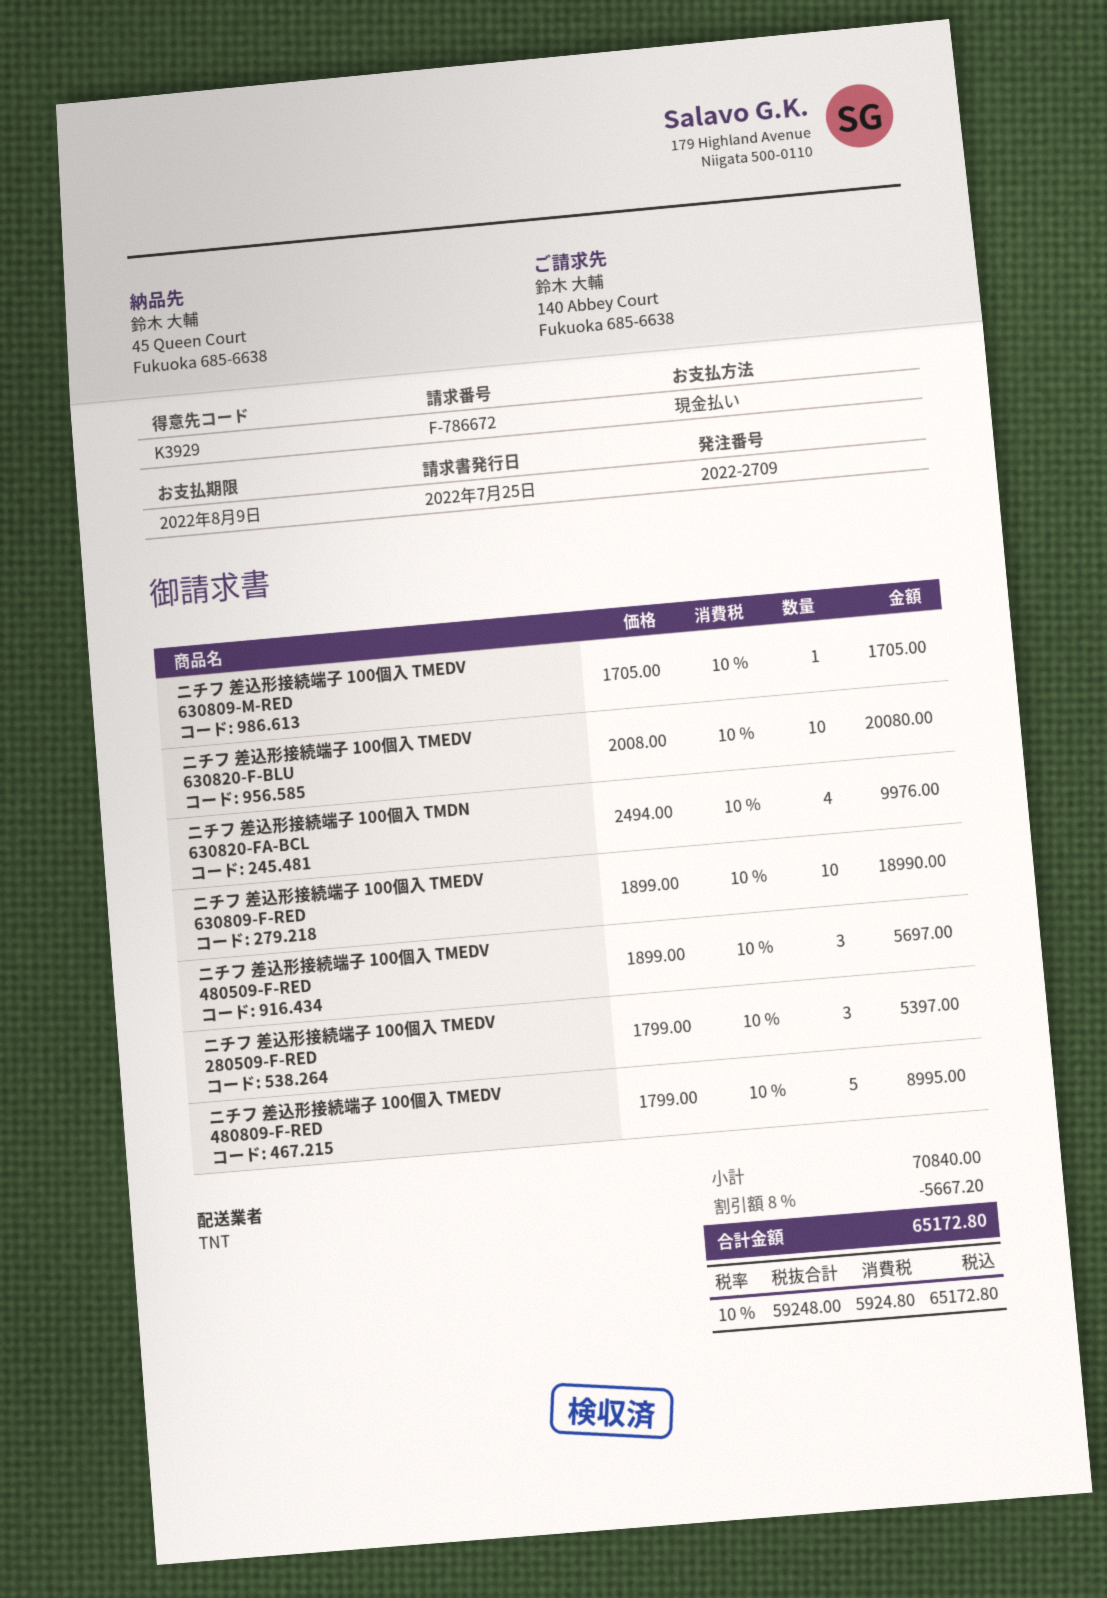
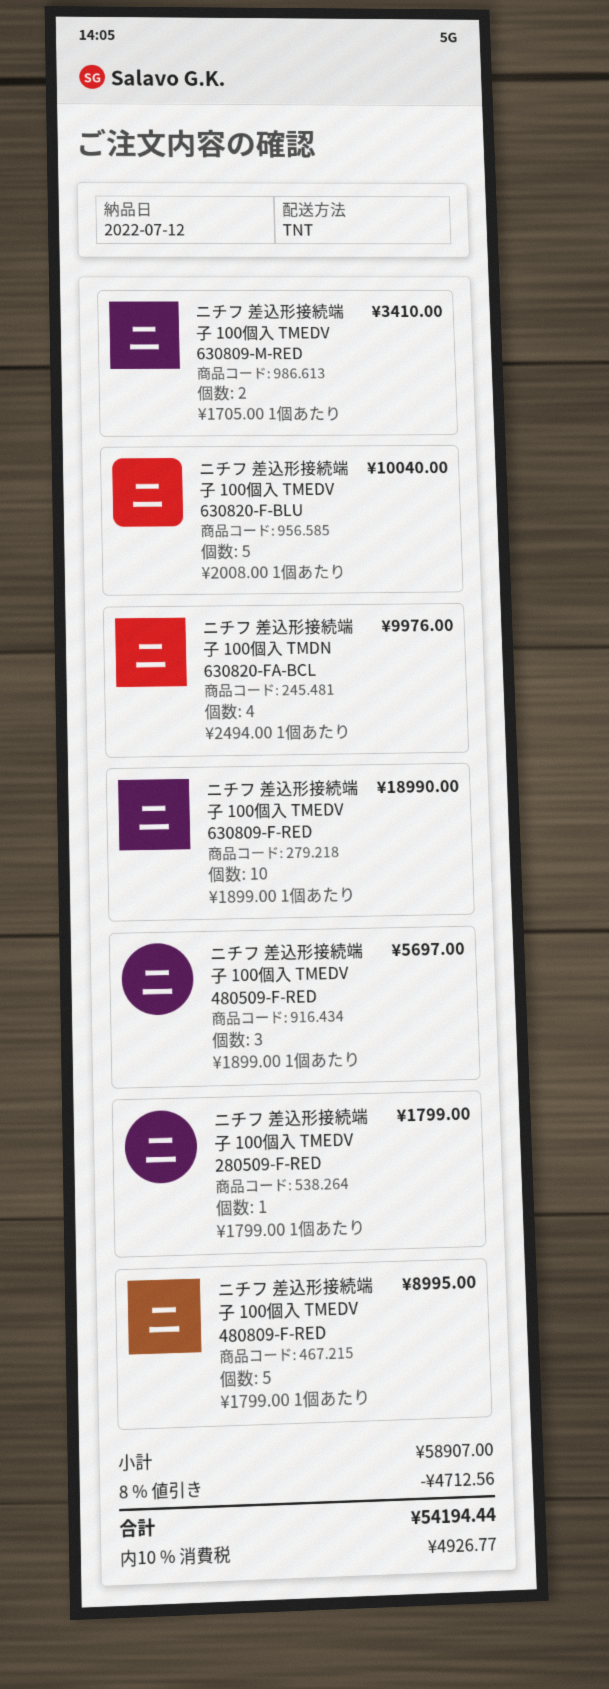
ニチフ 差込形接続端子 100個入 TMEDV 630809-M-RED: 1 x 1705.00 = 1705.00 -> 2 x 1705.00 = 3410.00
ニチフ 差込形接続端子 100個入 TMEDV 630820-F-BLU: 10 x 2008.00 = 20080.00 -> 5 x 2008.00 = 10040.00
ニチフ 差込形接続端子 100個入 TMEDV 280509-F-RED: 3 x 1799.00 = 5397.00 -> 1 x 1799.00 = 1799.00
subtotal: 70840.00 -> 58907.00
discount: 8% = 5667.20 -> 8% = 4712.56
tax: 10% = 5924.80 -> 10% = 4926.77
total: 65172.80 -> 54194.44

